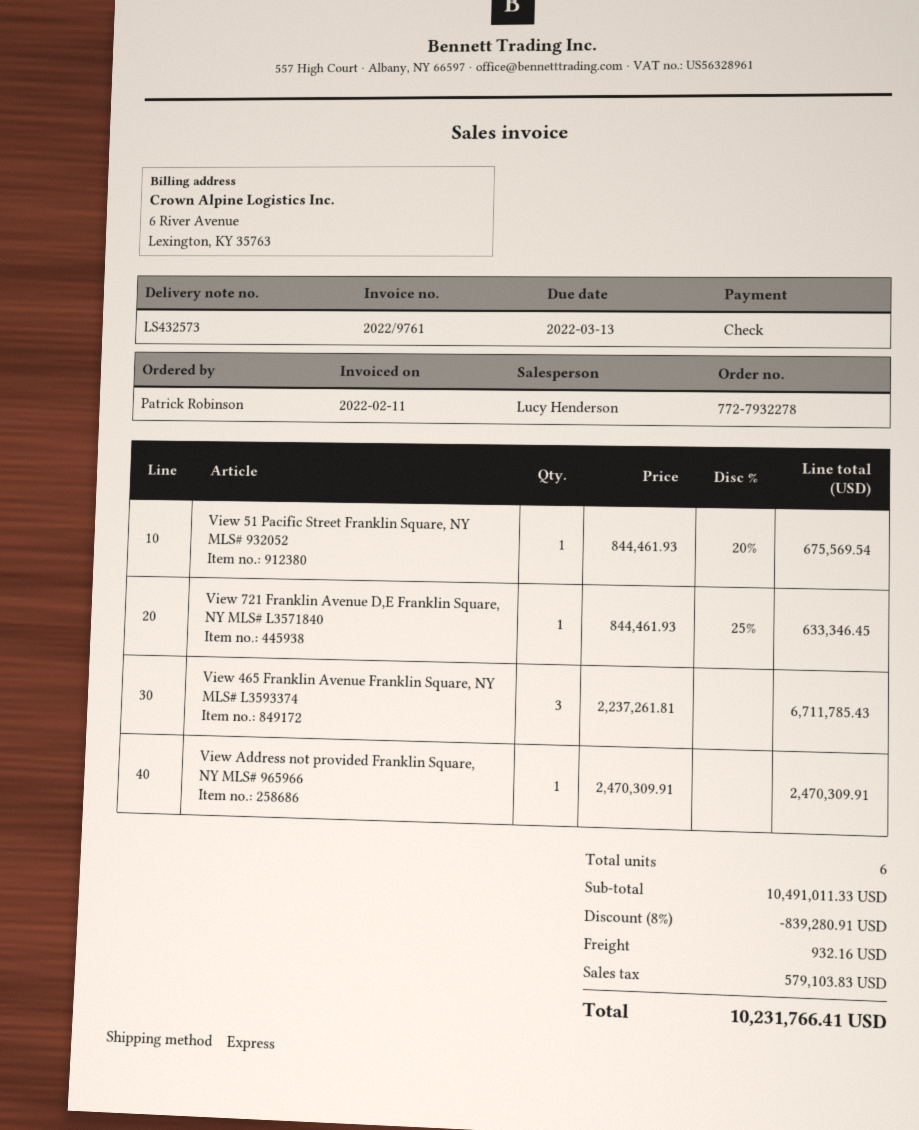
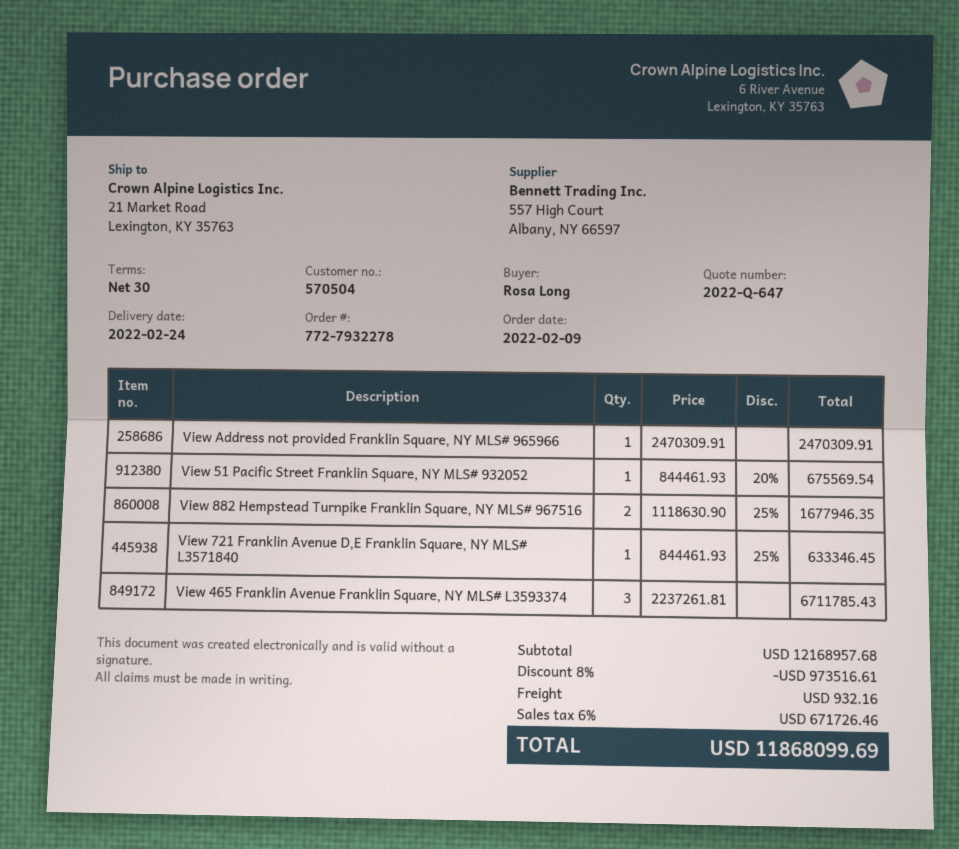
ordered by: Patrick Robinson -> Rosa Long
View 882 Hempstead Turnpike Franklin Square, NY MLS# 967516: none -> 2 x 1118630.90 - 25% = 1677946.35
subtotal: 10491011.33 -> 12168957.68
discount: 8% = 839280.91 -> 8% = 973516.61
tax: 579103.83 -> 671726.46
total: 10231766.41 -> 11868099.69

